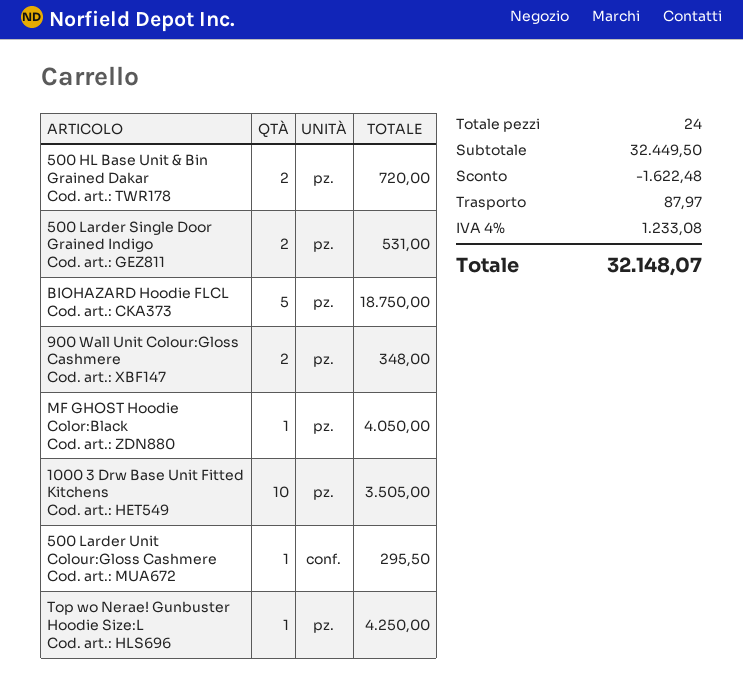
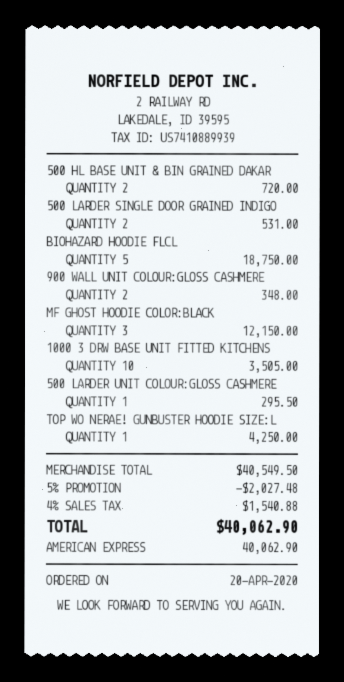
MF GHOST Hoodie Color:Black: 1 for 4050.00 -> 3 for 12150.00
subtotal: 32449.50 -> 40549.50
discount: 1622.48 -> 2027.48
shipping: 87.97 -> none
tax: 4% = 1233.08 -> 4% = 1540.88
total: 32148.07 -> 40062.90

